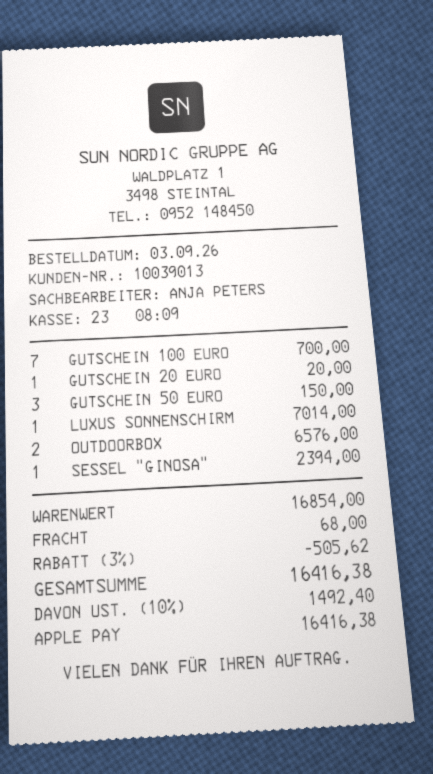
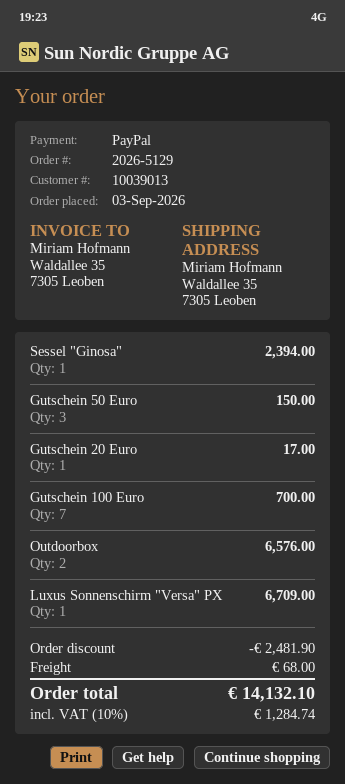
payment method: Apple Pay -> PayPal
GUTSCHEIN 20 EURO: 1 for 20.00 -> 1 for 17.00
LUXUS SONNENSCHIRM: 1 for 7014.00 -> 1 for 6709.00
discount: 505.62 -> 2481.90
tax: 10% = 1492.40 -> 10% = 1284.74
total: 16416.38 -> 14132.10

